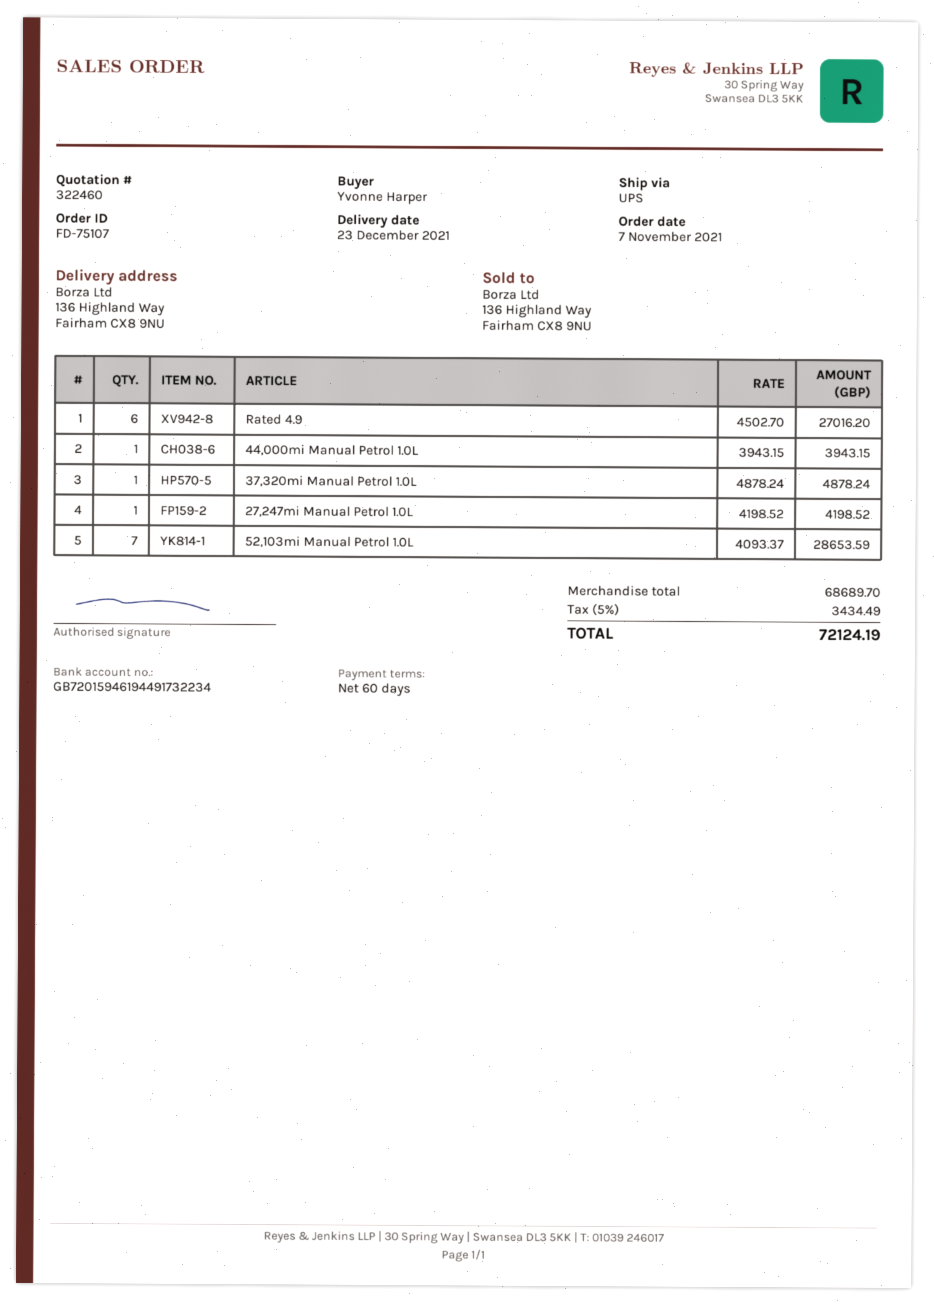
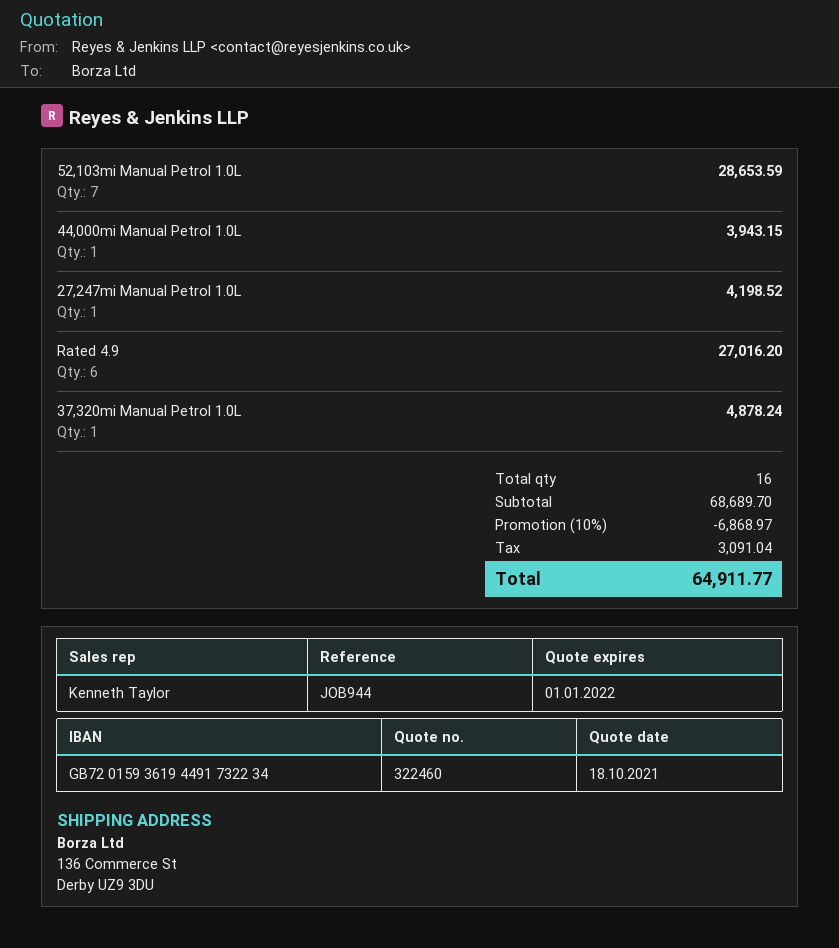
bank account: GB72015946194491732234 -> GB72015936194491732234
ship to: 136 Highland Way, Fairham CX8 9NU -> 136 Commerce St, Derby UZ9 3DU
discount: none -> 10% = 6868.97
tax: 3434.49 -> 3091.04
total: 72124.19 -> 64911.77

